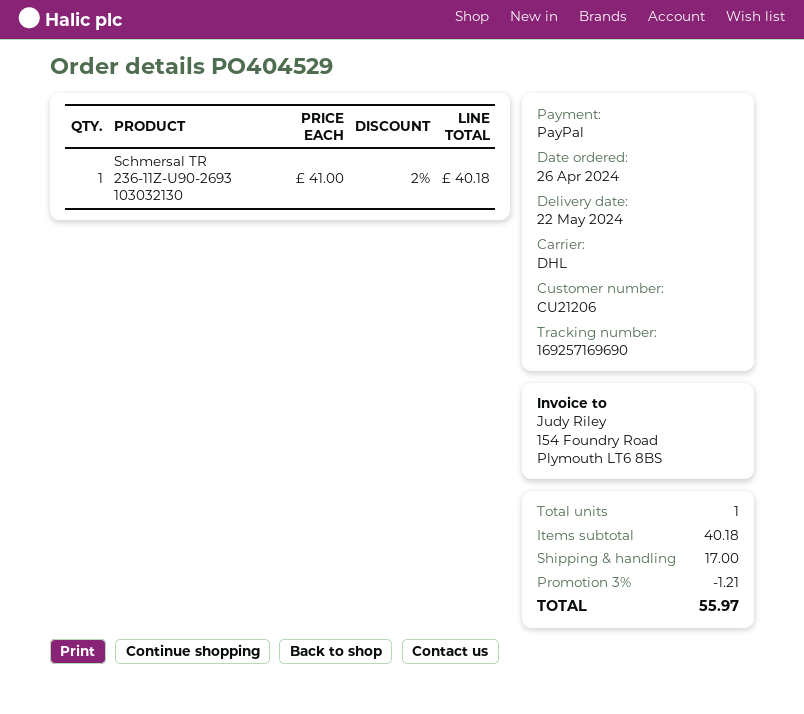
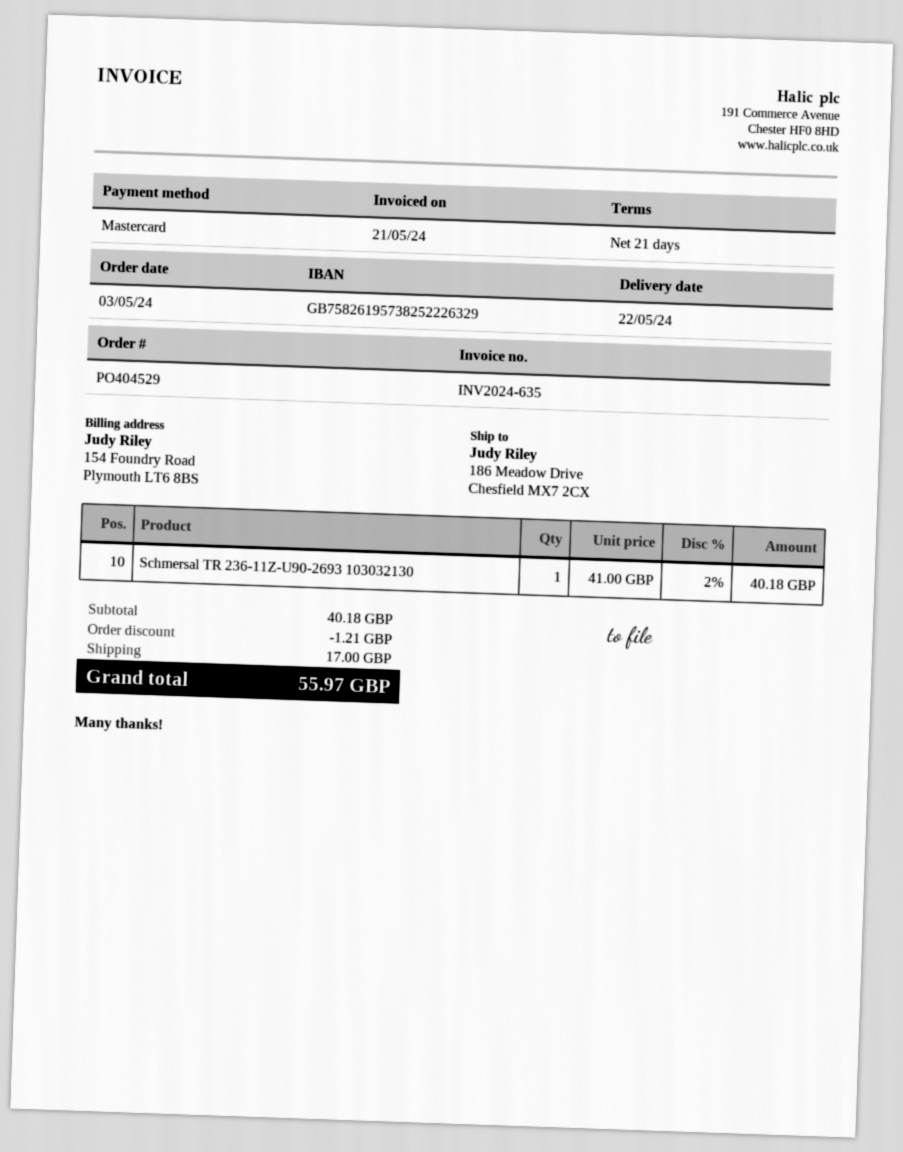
order date: 2024-04-26 -> 2024-05-03
payment method: PayPal -> Mastercard

